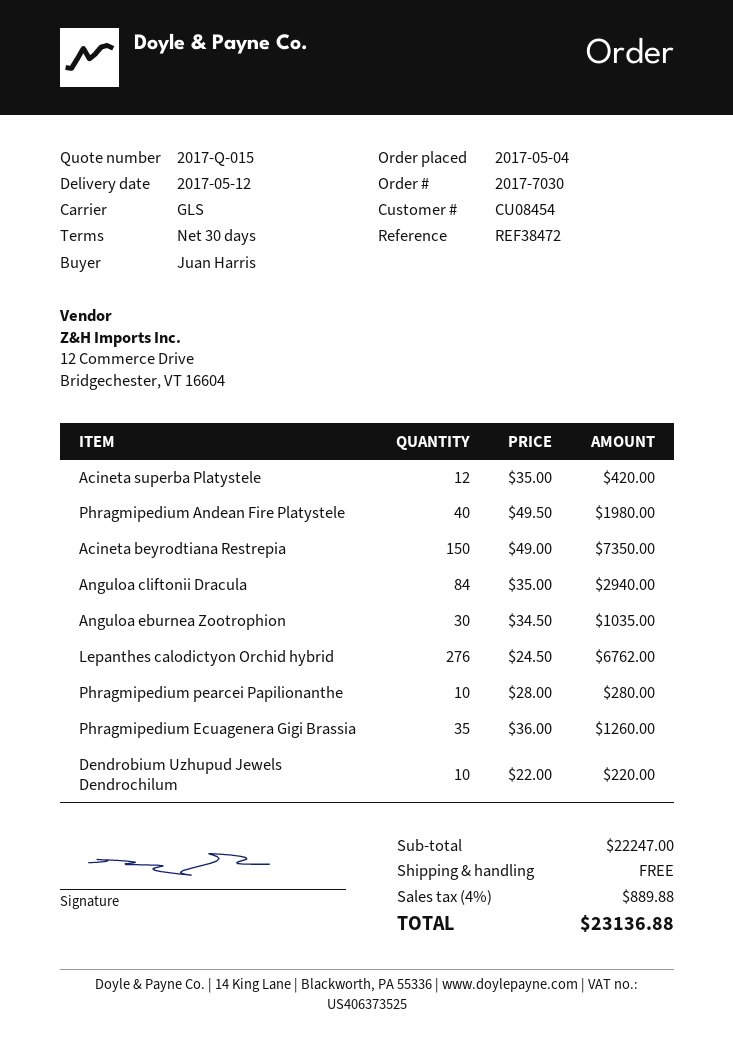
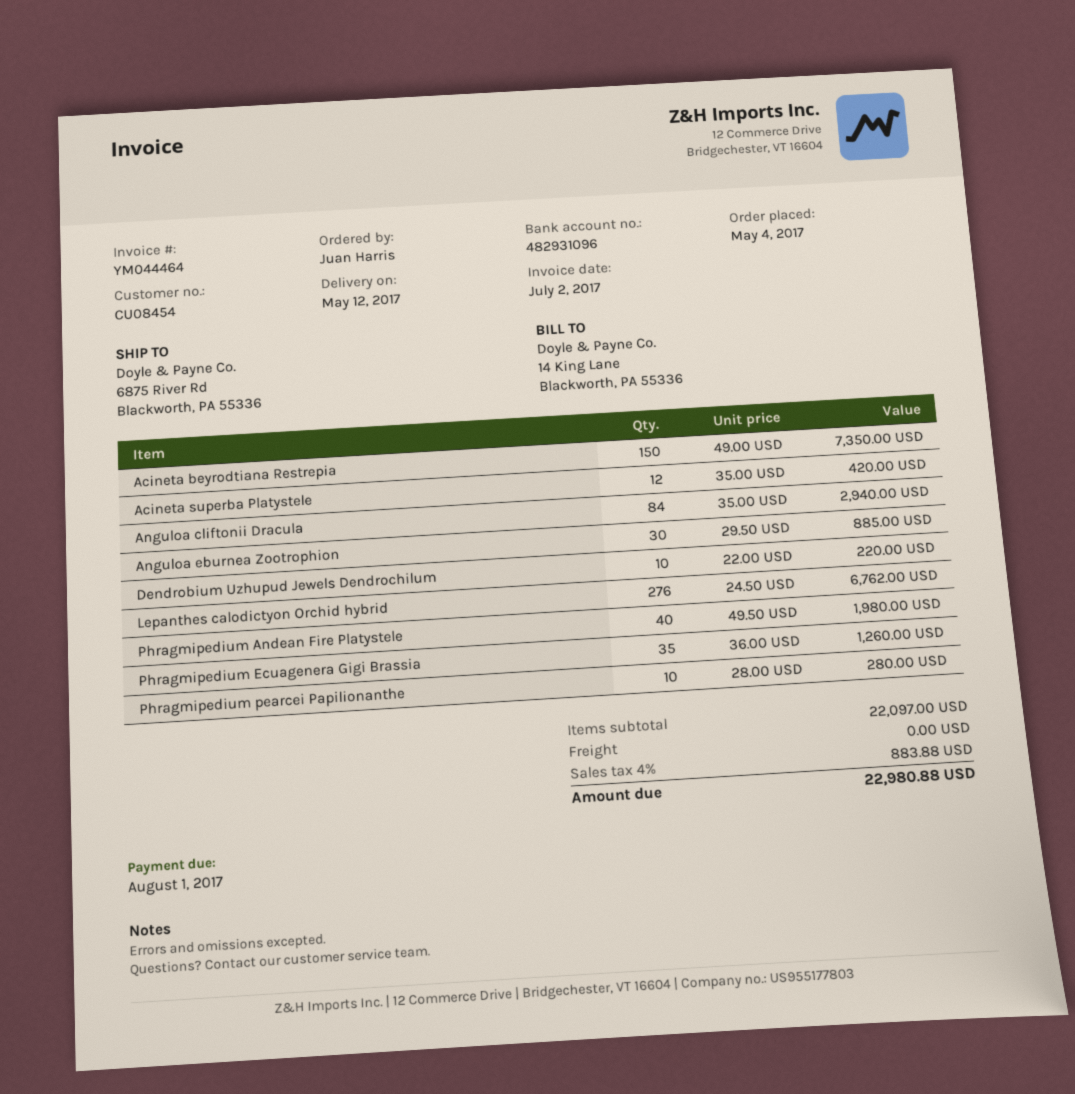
Anguloa eburnea Zootrophion: 30 x 34.50 = 1035.00 -> 30 x 29.50 = 885.00
subtotal: 22247.00 -> 22097.00
tax: 4% = 889.88 -> 4% = 883.88
total: 23136.88 -> 22980.88

